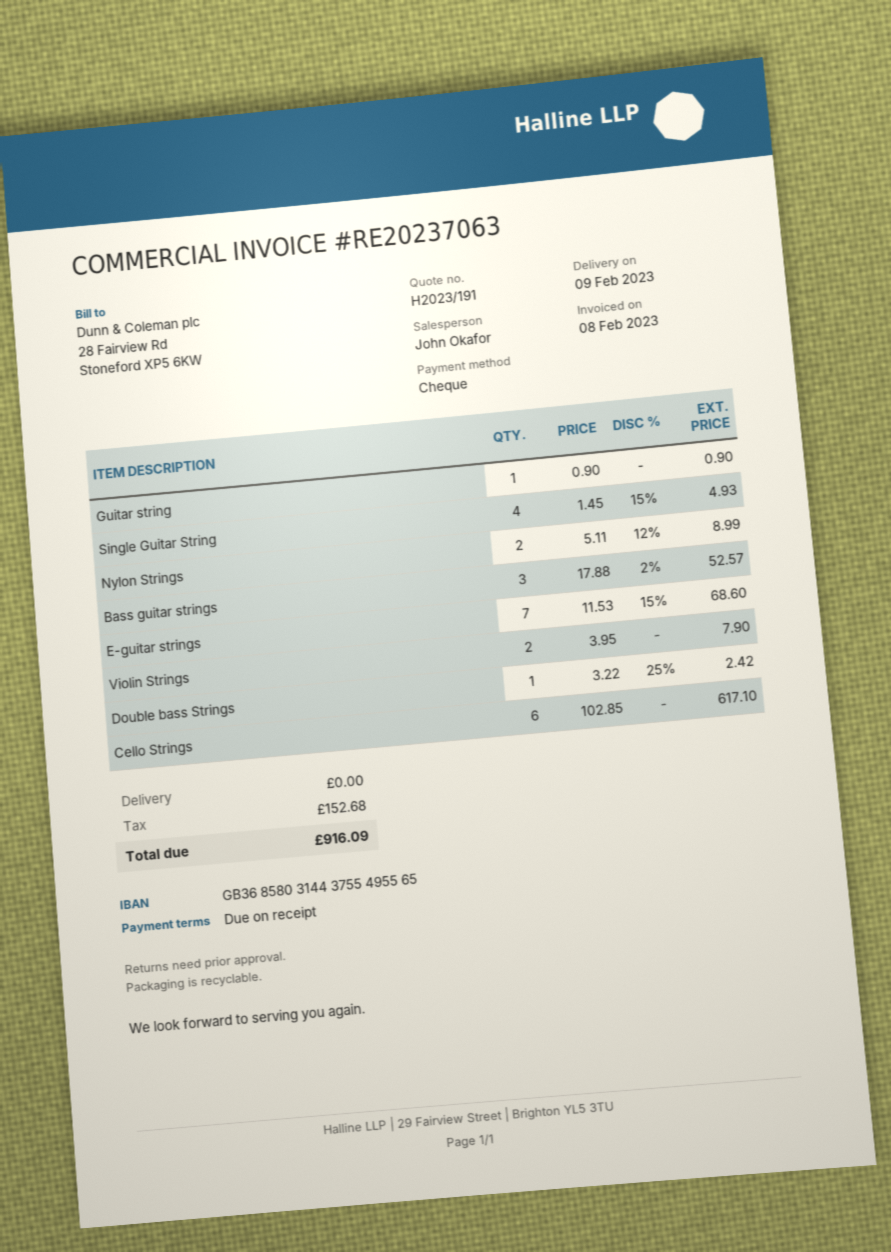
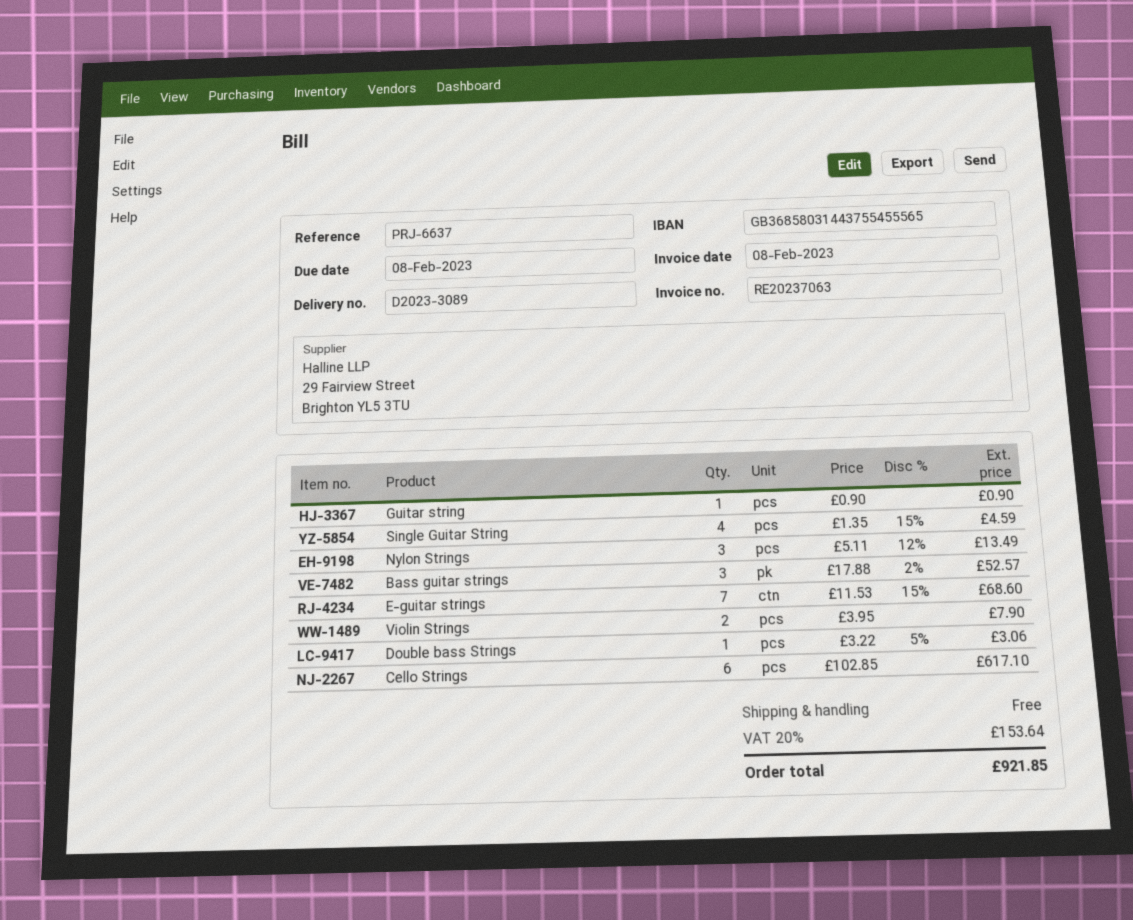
bank account: GB36858031443755495565 -> GB36858031443755455565
Single Guitar String: 4 x 1.45 - 15% = 4.93 -> 4 x 1.35 - 15% = 4.59
Nylon Strings: 2 x 5.11 - 12% = 8.99 -> 3 x 5.11 - 12% = 13.49
Double bass Strings: 1 x 3.22 - 25% = 2.42 -> 1 x 3.22 - 5% = 3.06
tax: 152.68 -> 153.64
total: 916.09 -> 921.85

